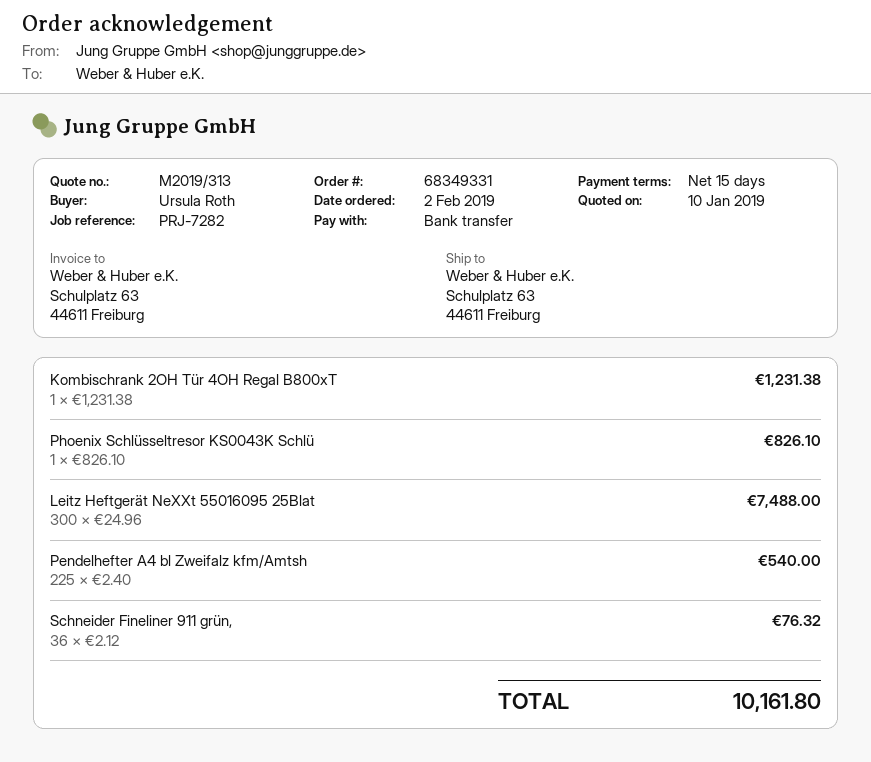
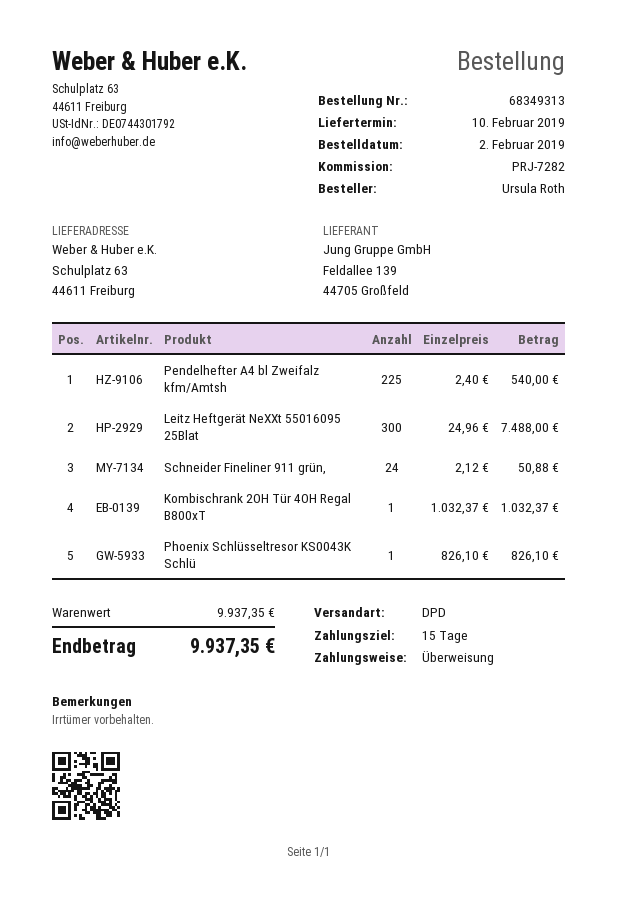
order number: 68349331 -> 68349313
Kombischrank 2OH Tür 4OH Regal B800xT: 1 x 1231.38 = 1231.38 -> 1 x 1032.37 = 1032.37
Schneider Fineliner 911 grün,: 36 x 2.12 = 76.32 -> 24 x 2.12 = 50.88
total: 10161.80 -> 9937.35

